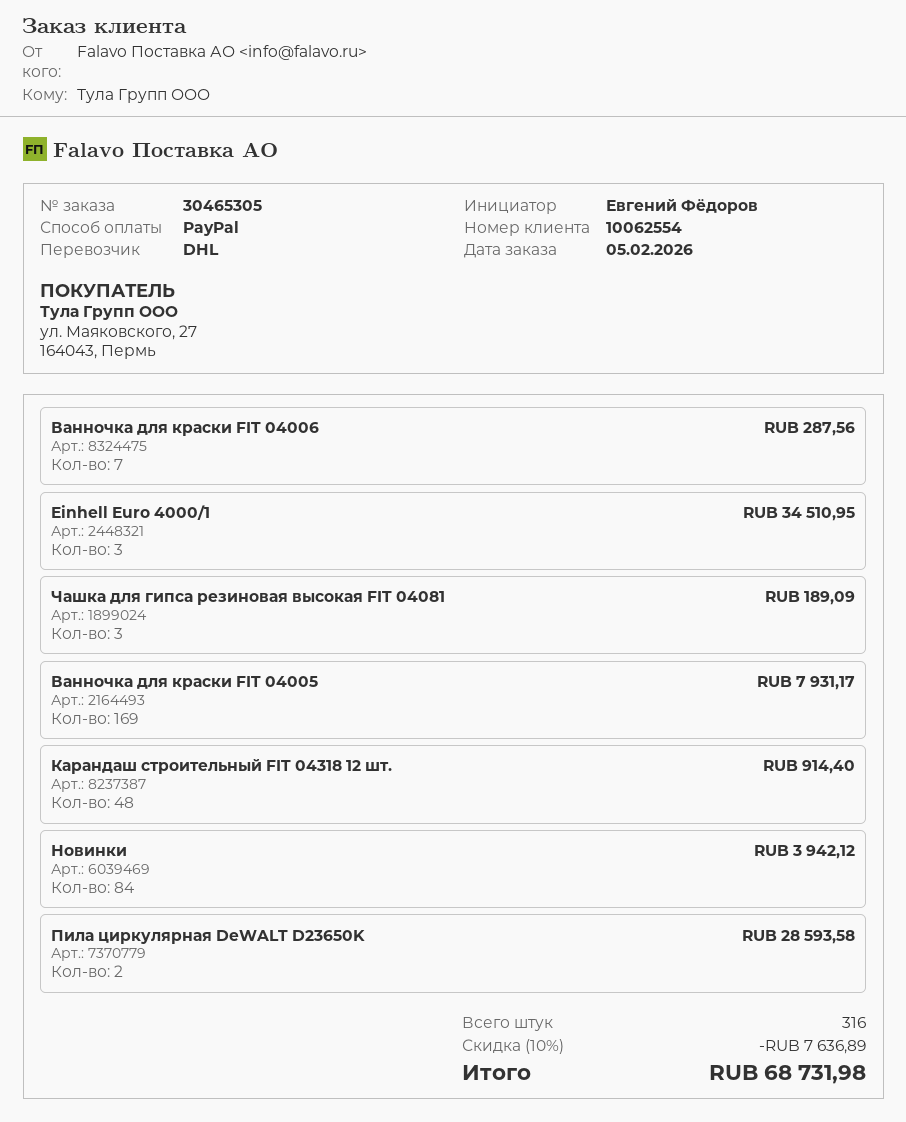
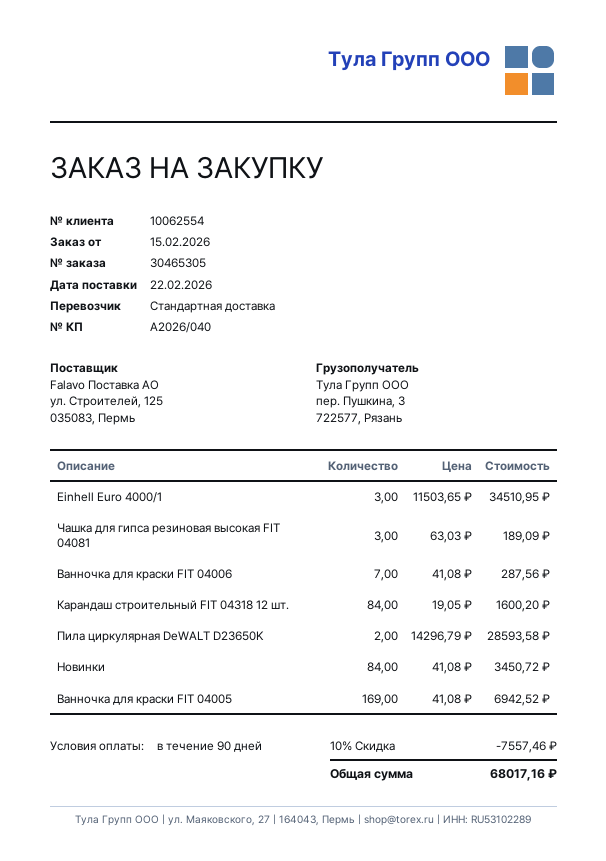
order date: 2026-02-05 -> 2026-02-15
shipping method: DHL -> standard
Ванночка для краски FIT 04005: 169 for 7931.17 -> 169 for 6942.52
Карандаш строительный FIT 04318 12 шт.: 48 for 914.40 -> 84 for 1600.20
Новинки: 84 for 3942.12 -> 84 for 3450.72
discount: 10% = 7636.89 -> 10% = 7557.46
total: 68731.98 -> 68017.16

